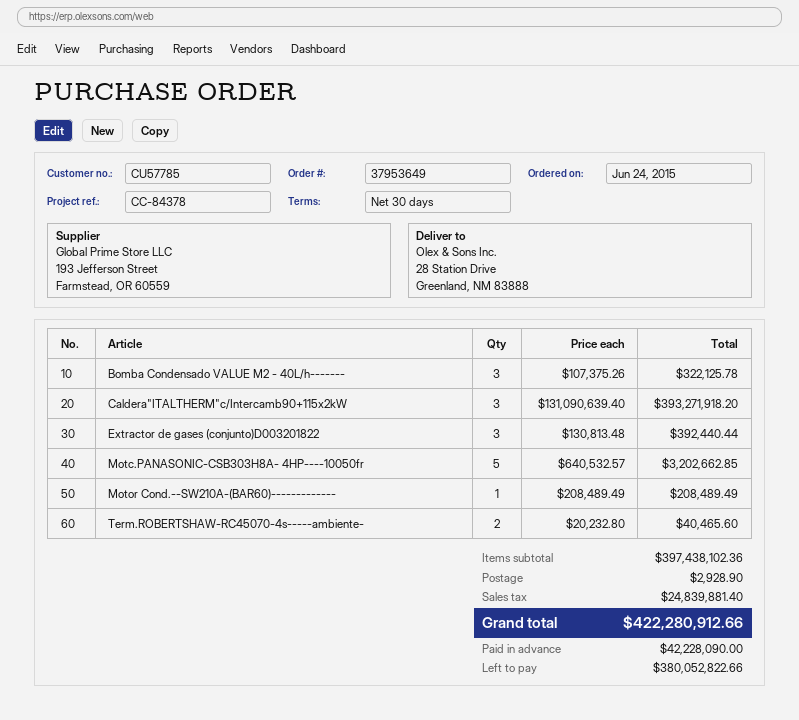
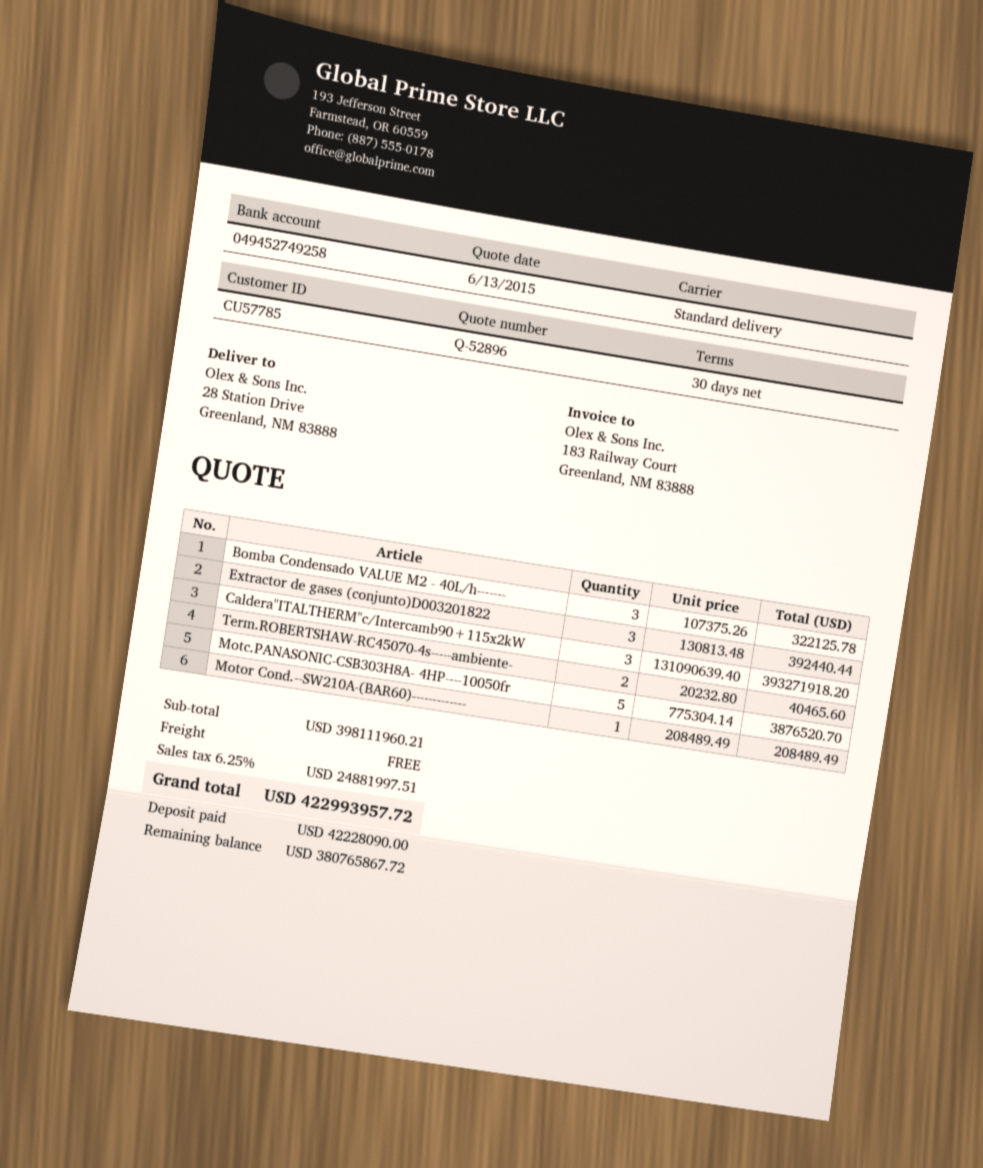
Motc.PANASONIC-CSB303H8A- 4HP----10050fr: 5 x 640532.57 = 3202662.85 -> 5 x 775304.14 = 3876520.70
subtotal: 397438102.36 -> 398111960.21
shipping: 2928.90 -> 0.00
tax: 24839881.40 -> 24881997.51
total: 422280912.66 -> 422993957.72
balance: 380052822.66 -> 380765867.72

